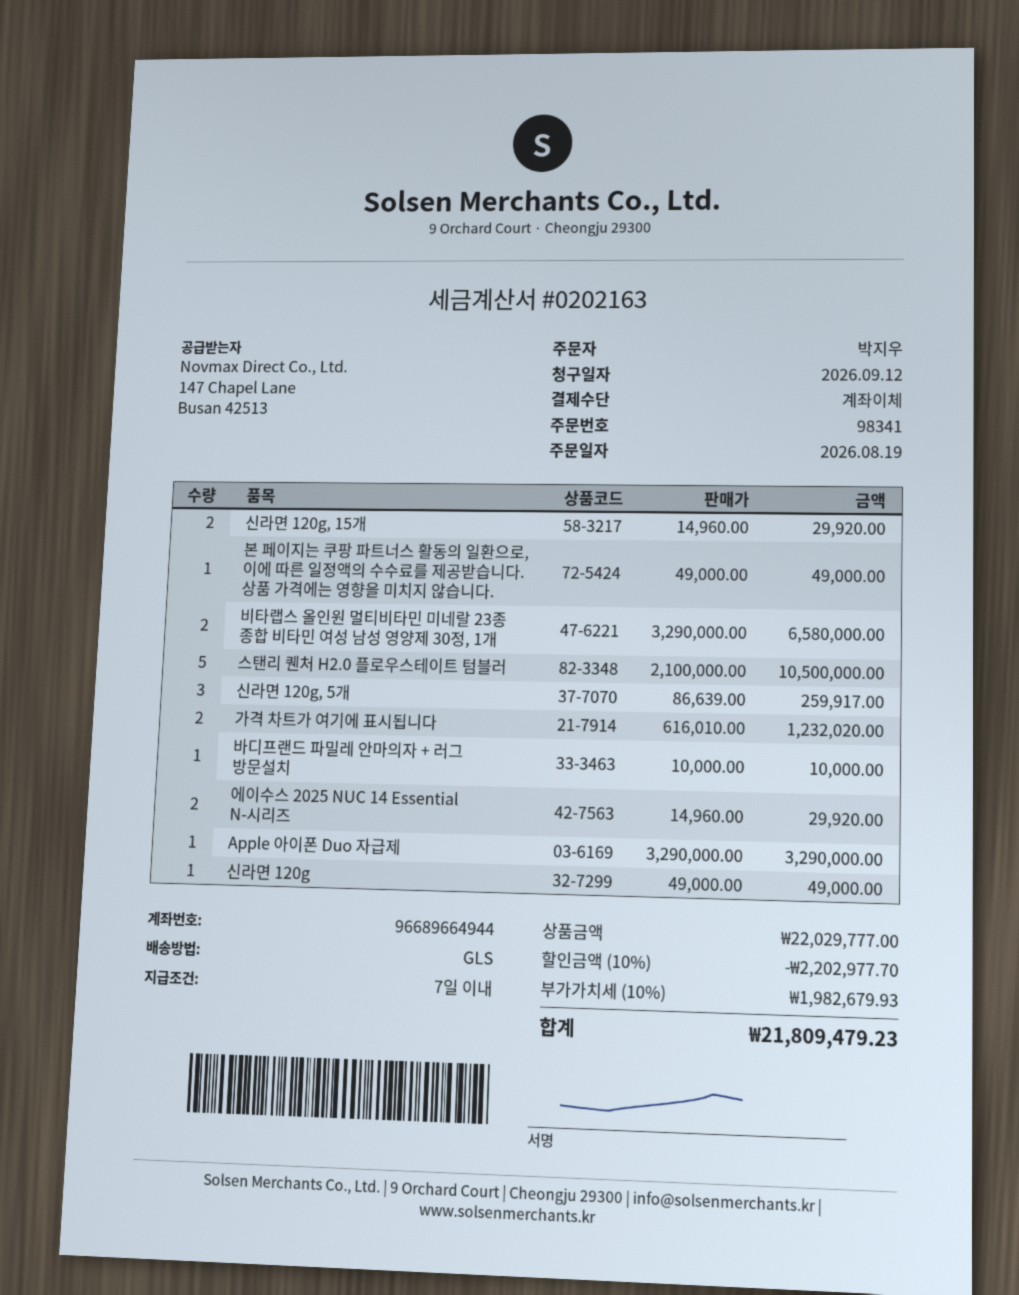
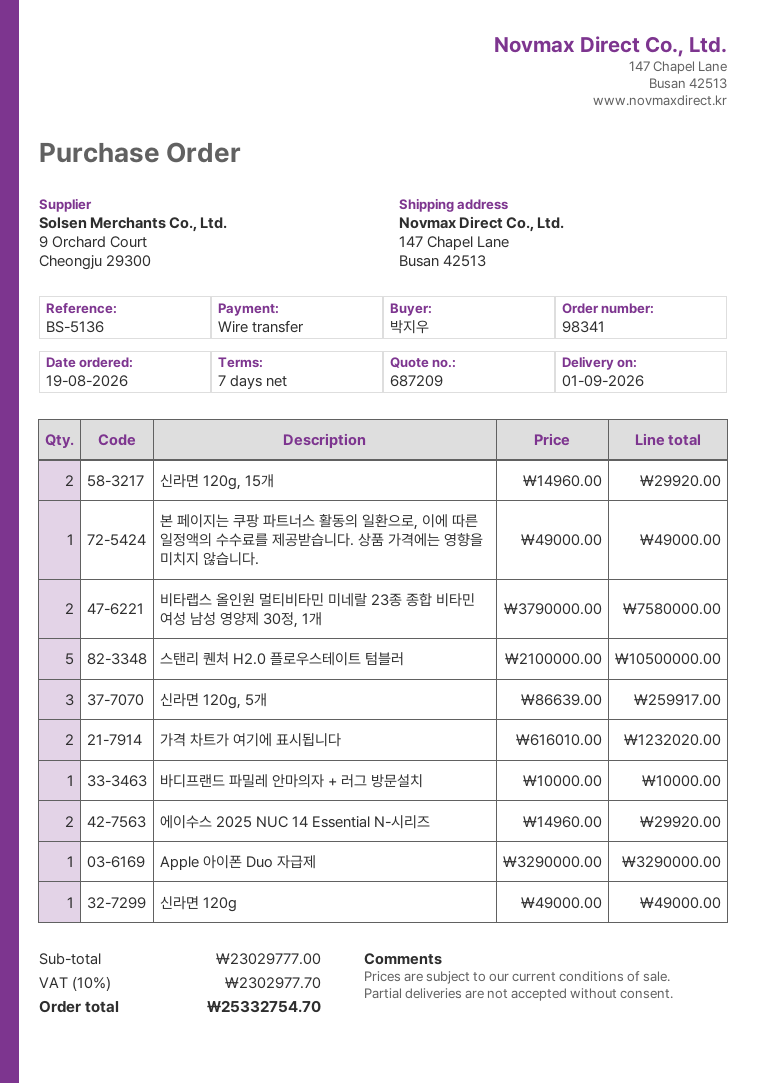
비타랩스 올인원 멀티비타민 미네랄 23종 종합 비타민 여성 남성 영양제 30정, 1개: 2 x 3290000.00 = 6580000.00 -> 2 x 3790000.00 = 7580000.00
subtotal: 22029777.00 -> 23029777.00
discount: 10% = 2202977.70 -> none
tax: 10% = 1982679.93 -> 10% = 2302977.70
total: 21809479.23 -> 25332754.70

